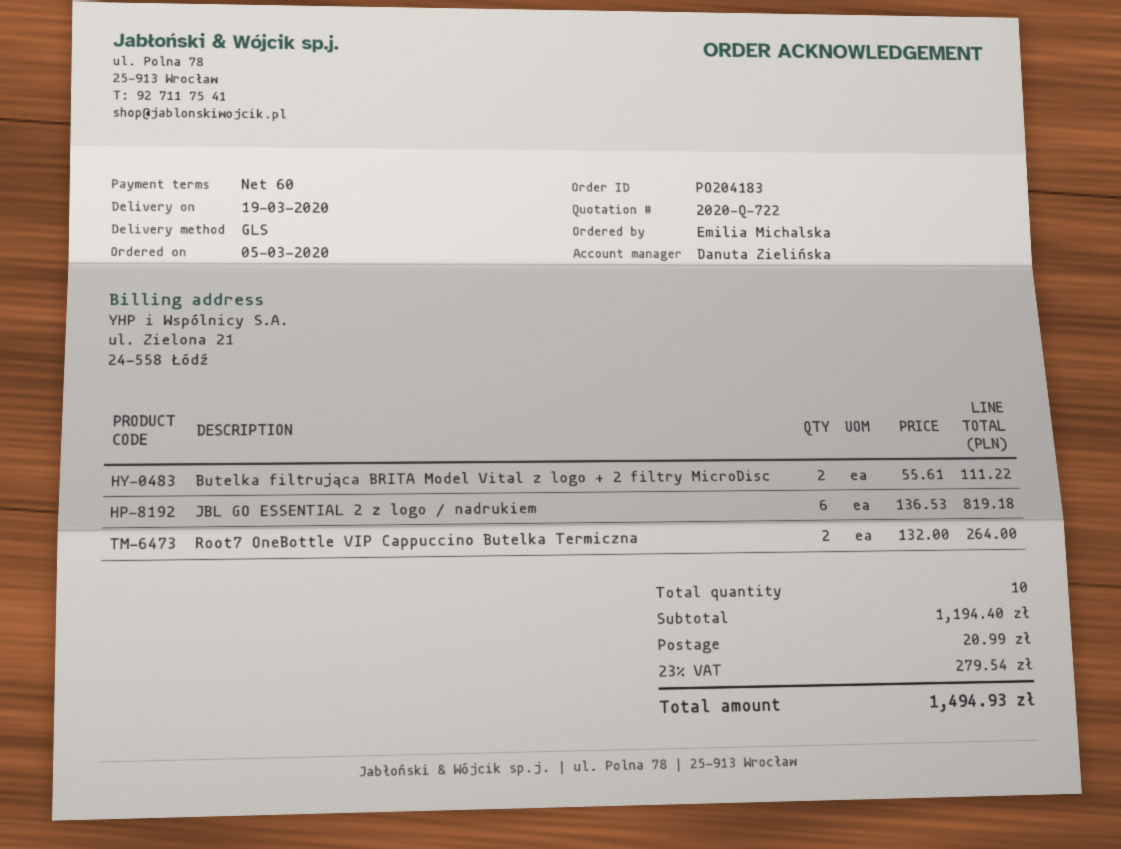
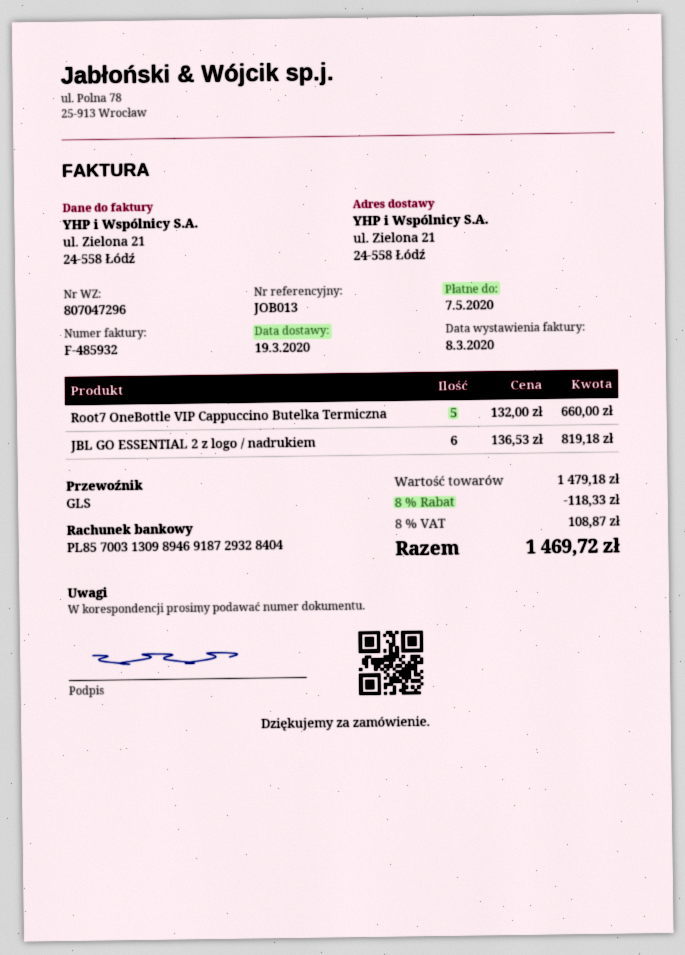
Butelka filtrująca BRITA Model Vital z logo + 2 filtry MicroDisc: 2 x 55.61 = 111.22 -> none
Root7 OneBottle VIP Cappuccino Butelka Termiczna: 2 x 132.00 = 264.00 -> 5 x 132.00 = 660.00
subtotal: 1194.40 -> 1479.18
discount: none -> 8% = 118.33
shipping: 20.99 -> none
tax: 23% = 279.54 -> 8% = 108.87
total: 1494.93 -> 1469.72

